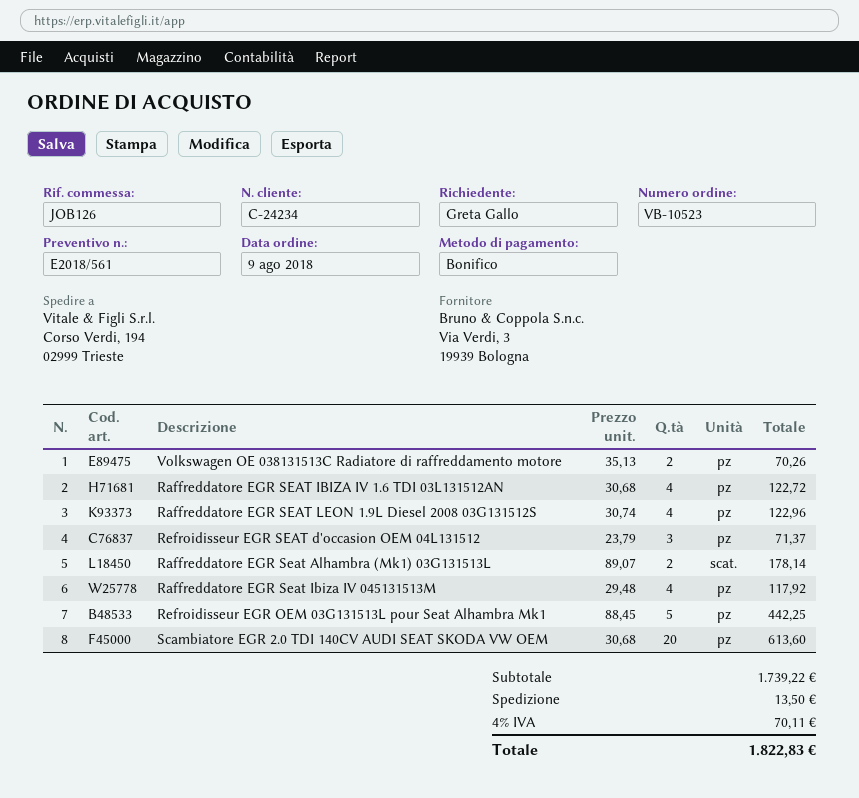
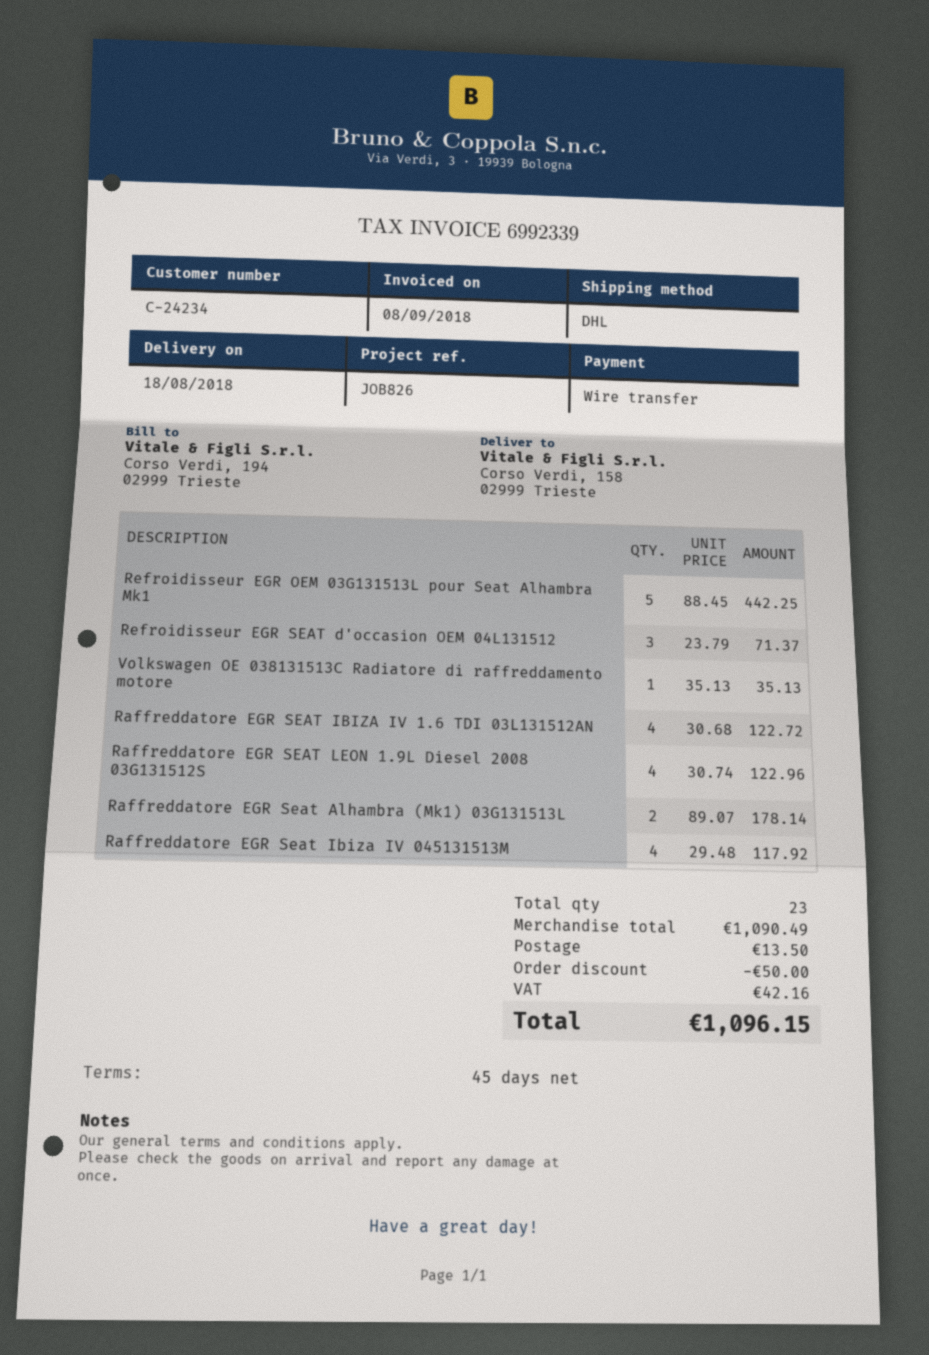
reference: JOB126 -> JOB826
ship to: Corso Verdi, 194, 02999 Trieste -> Corso Verdi, 158, 02999 Trieste
Volkswagen OE 038131513C Radiatore di raffreddamento motore: 2 x 35.13 = 70.26 -> 1 x 35.13 = 35.13
Scambiatore EGR 2.0 TDI 140CV AUDI SEAT SKODA VW OEM: 20 x 30.68 = 613.60 -> none
subtotal: 1739.22 -> 1090.49
discount: none -> 50.00
tax: 70.11 -> 42.16
total: 1822.83 -> 1096.15

